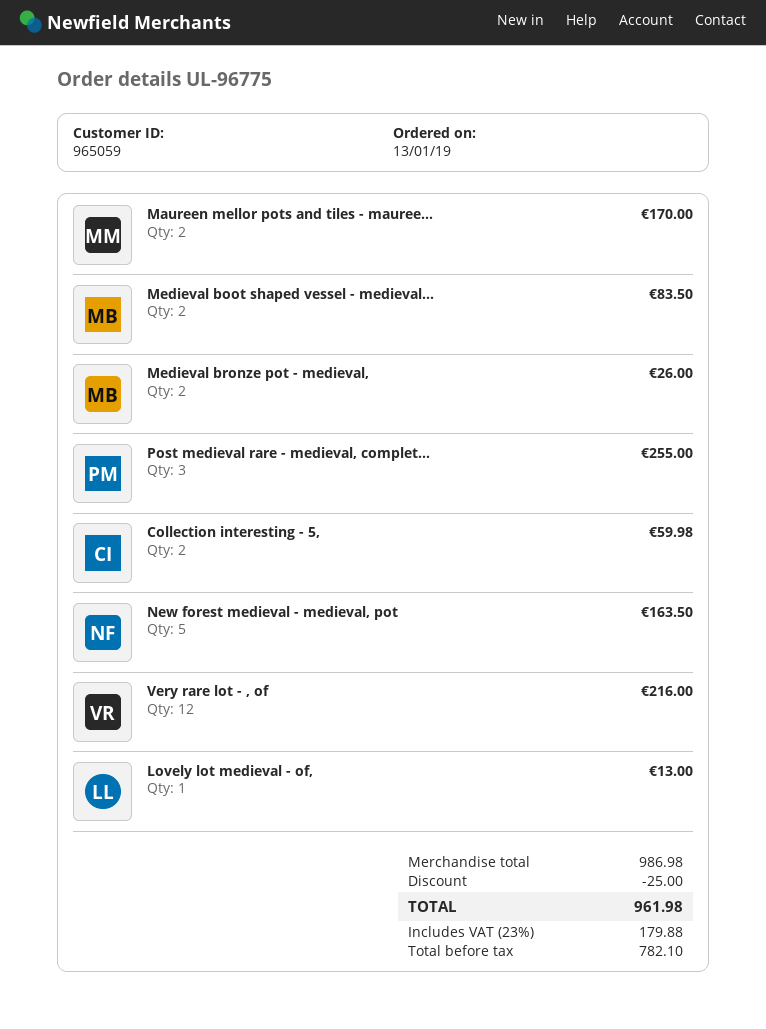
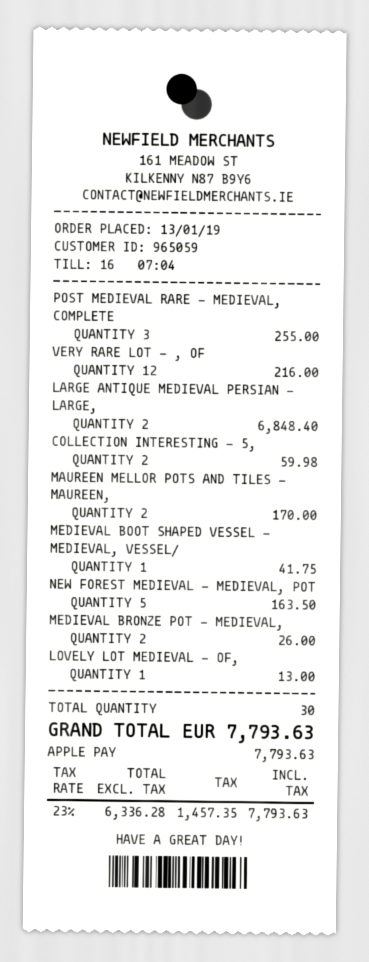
Medieval boot shaped vessel - medieval...: 2 for 83.50 -> 1 for 41.75
LARGE ANTIQUE MEDIEVAL PERSIAN - LARGE,: none -> 2 for 6848.40
discount: 25.00 -> none
net: 782.10 -> 6336.28
tax: 23% = 179.88 -> 23% = 1457.35
total: 961.98 -> 7793.63

